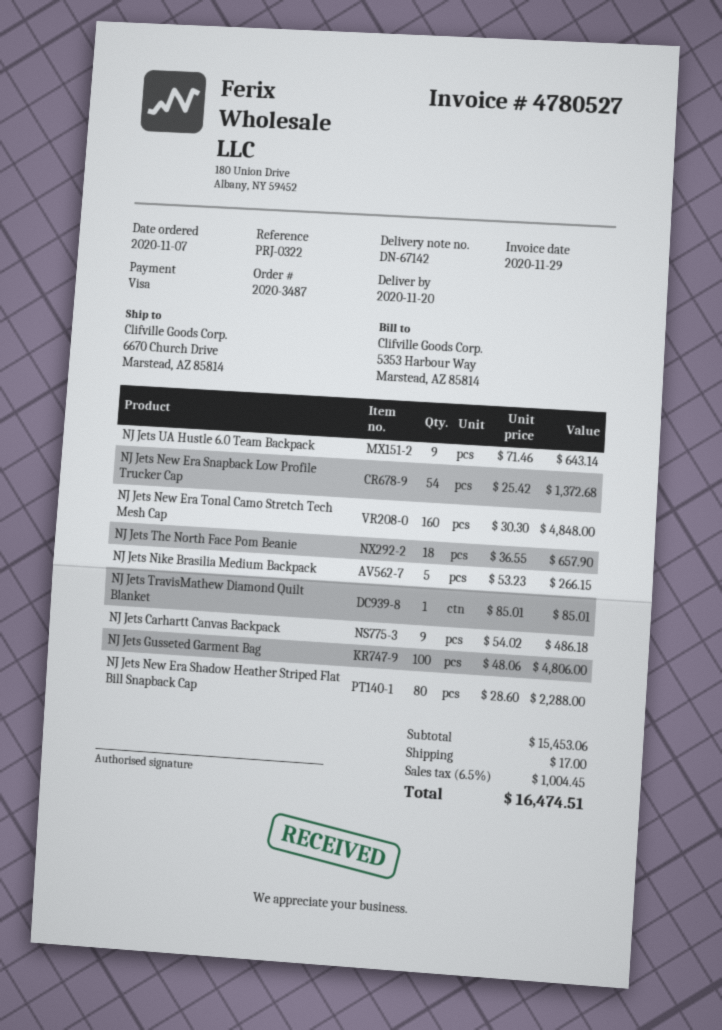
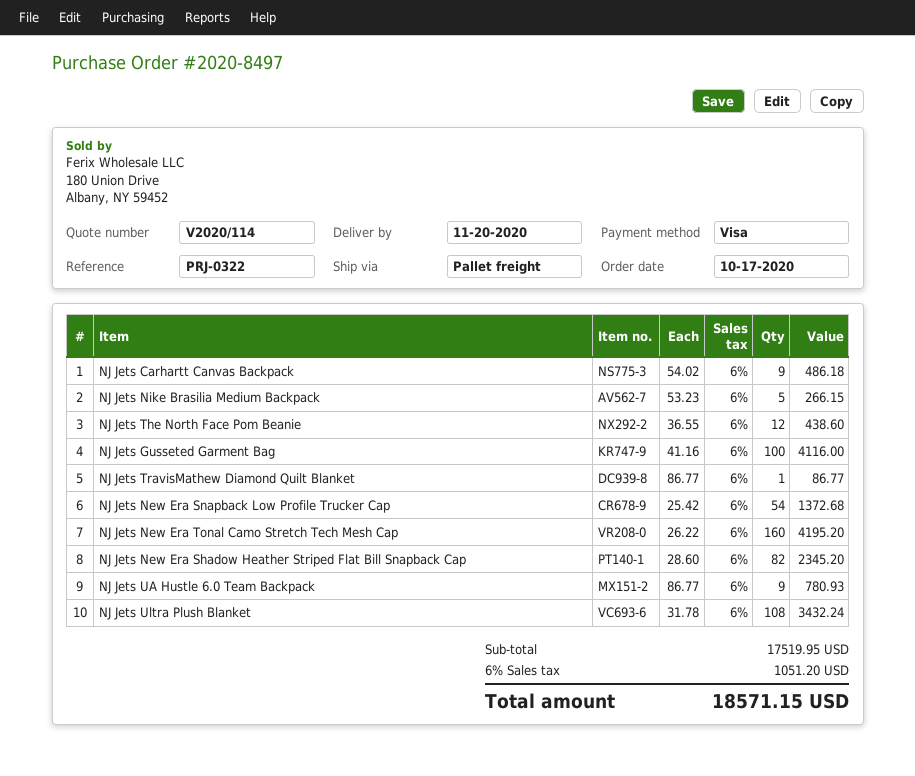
order number: 2020-3487 -> 2020-8497
order date: 2020-11-07 -> 2020-10-17
NJ Jets UA Hustle 6.0 Team Backpack: 9 x 71.46 = 643.14 -> 9 x 86.77 = 780.93
NJ Jets New Era Tonal Camo Stretch Tech Mesh Cap: 160 x 30.30 = 4848.00 -> 160 x 26.22 = 4195.20
NJ Jets The North Face Pom Beanie: 18 x 36.55 = 657.90 -> 12 x 36.55 = 438.60
NJ Jets TravisMathew Diamond Quilt Blanket: 1 x 85.01 = 85.01 -> 1 x 86.77 = 86.77
NJ Jets Gusseted Garment Bag: 100 x 48.06 = 4806.00 -> 100 x 41.16 = 4116.00
NJ Jets New Era Shadow Heather Striped Flat Bill Snapback Cap: 80 x 28.60 = 2288.00 -> 82 x 28.60 = 2345.20
NJ Jets Ultra Plush Blanket: none -> 108 x 31.78 = 3432.24
subtotal: 15453.06 -> 17519.95
shipping: 17.00 -> none
tax: 6.5% = 1004.45 -> 6% = 1051.20
total: 16474.51 -> 18571.15

